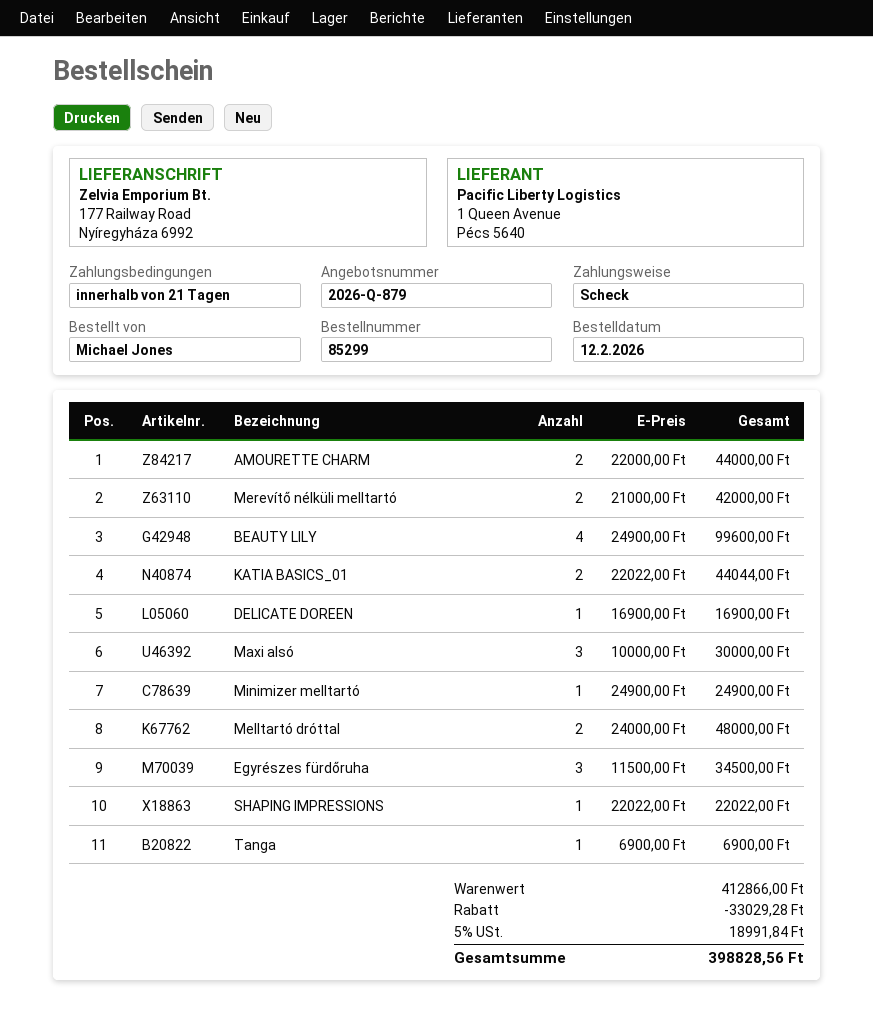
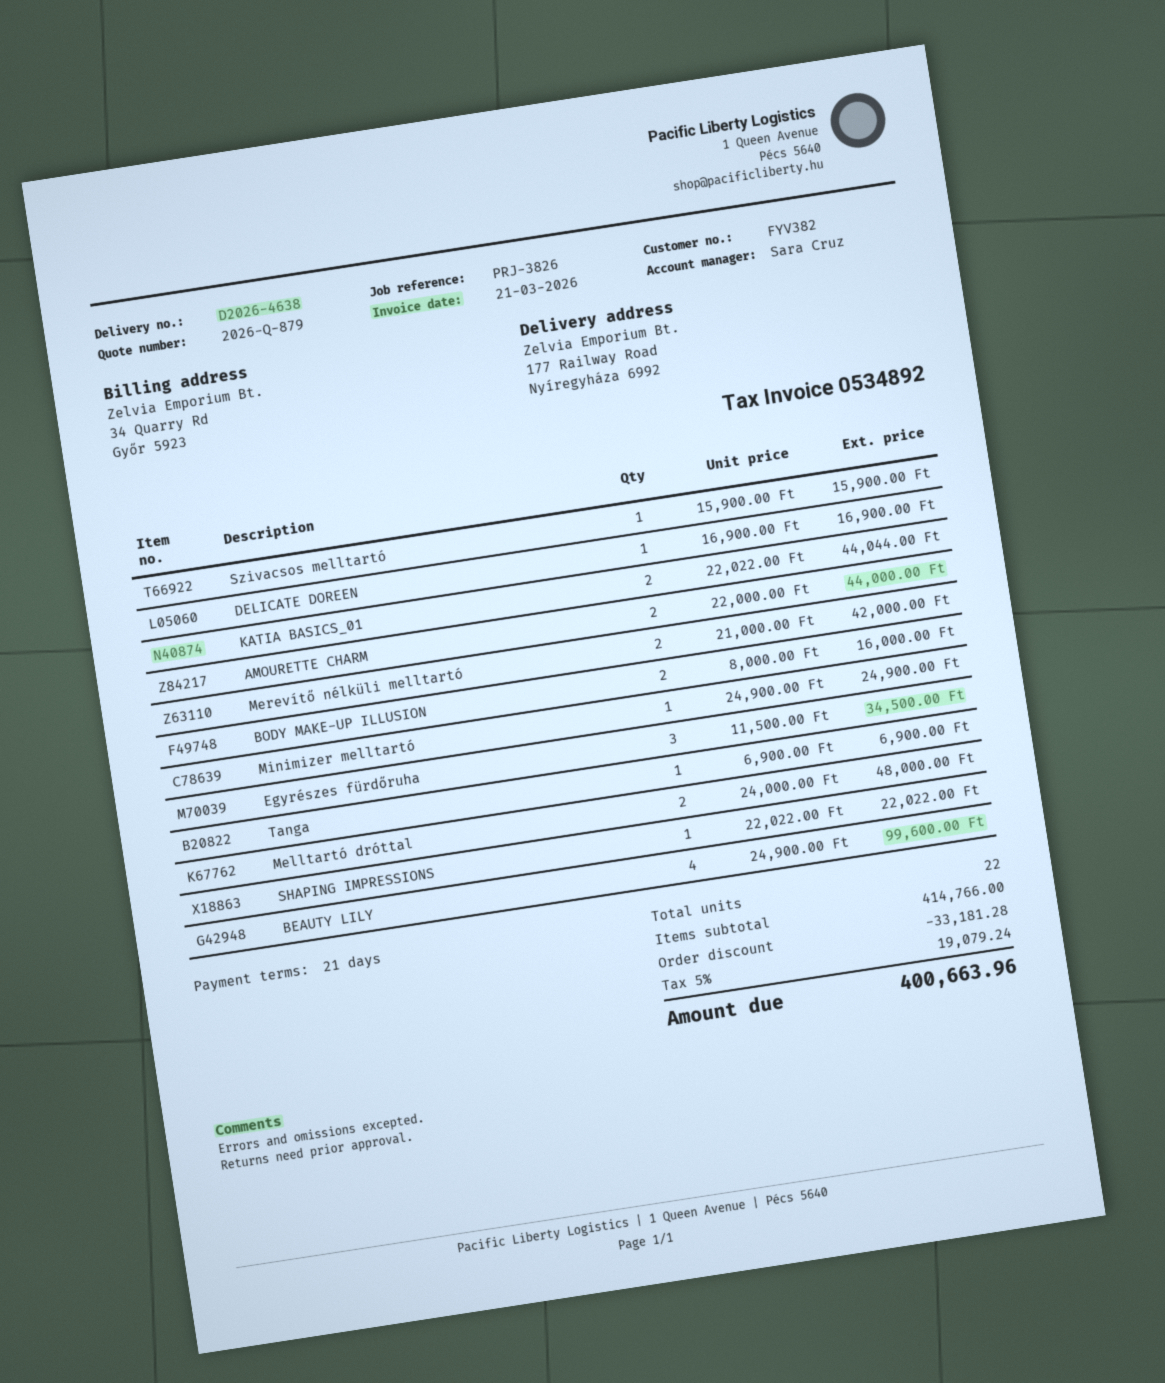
Maxi alsó: 3 x 10000.00 = 30000.00 -> none
Szivacsos melltartó: none -> 1 x 15900.00 = 15900.00
BODY MAKE-UP ILLUSION: none -> 2 x 8000.00 = 16000.00
subtotal: 412866.00 -> 414766.00
discount: 33029.28 -> 33181.28
tax: 5% = 18991.84 -> 5% = 19079.24
total: 398828.56 -> 400663.96

